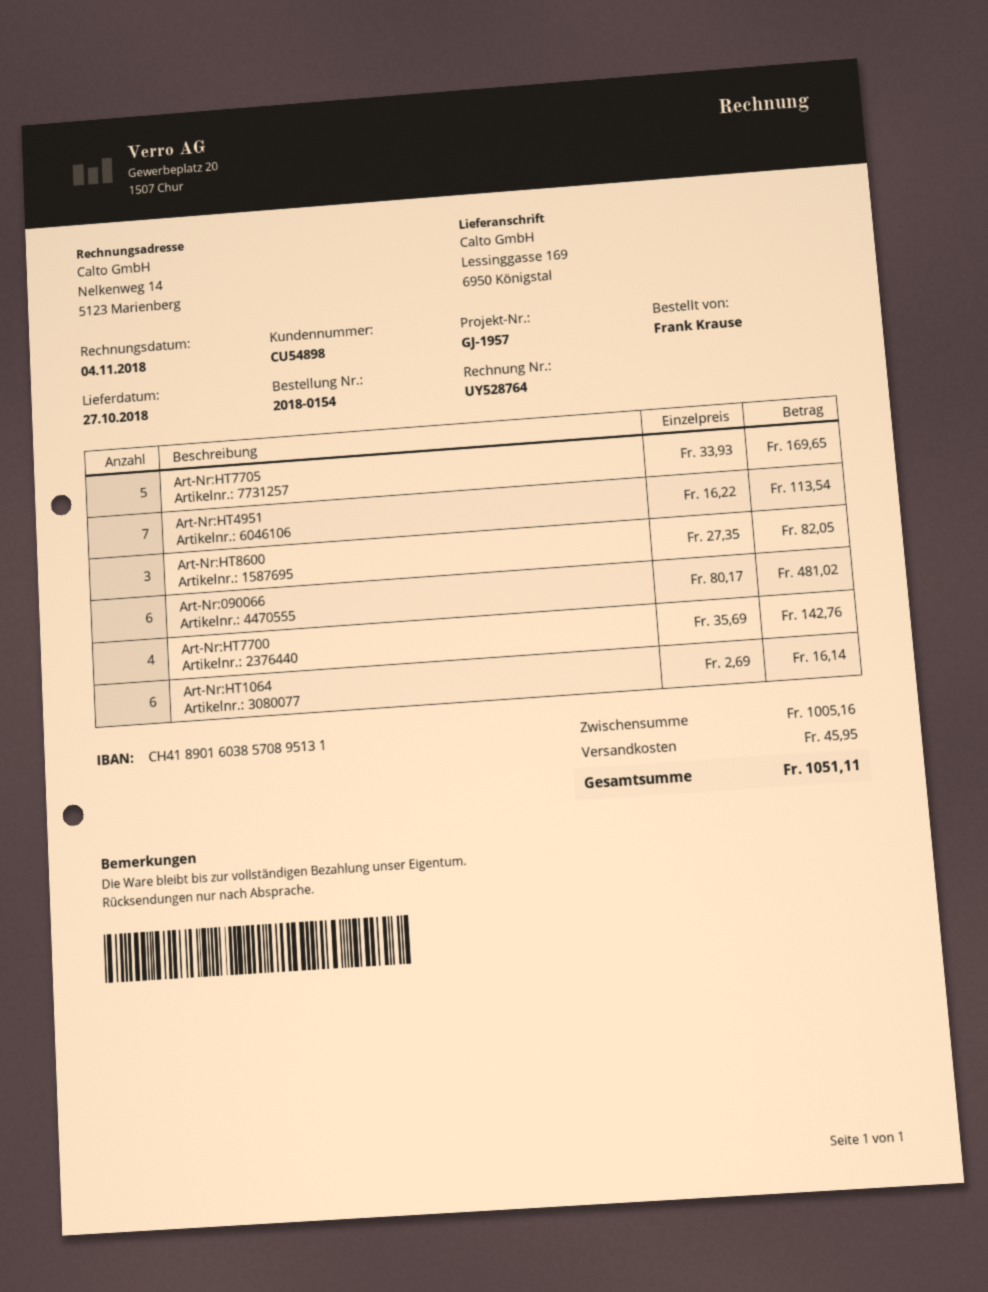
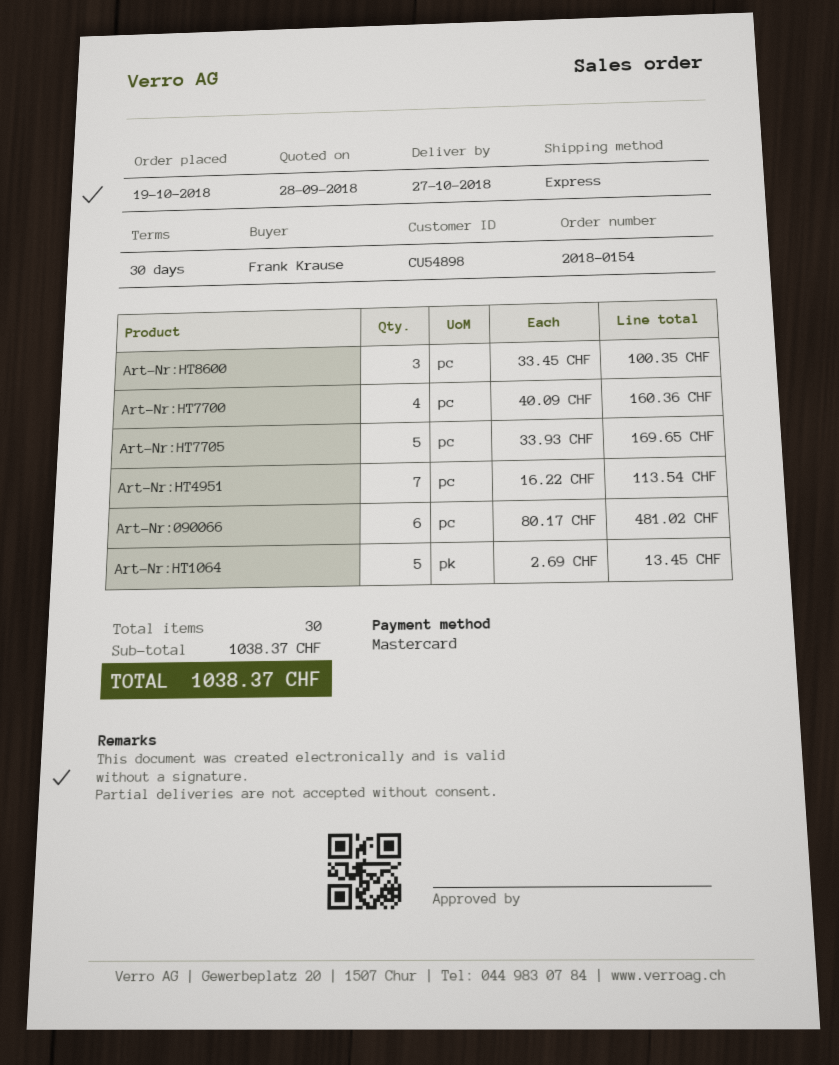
Art-Nr:HT8600: 3 x 27.35 = 82.05 -> 3 x 33.45 = 100.35
Art-Nr:HT7700: 4 x 35.69 = 142.76 -> 4 x 40.09 = 160.36
Art-Nr:HT1064: 6 x 2.69 = 16.14 -> 5 x 2.69 = 13.45
subtotal: 1005.16 -> 1038.37
shipping: 45.95 -> none
total: 1051.11 -> 1038.37

